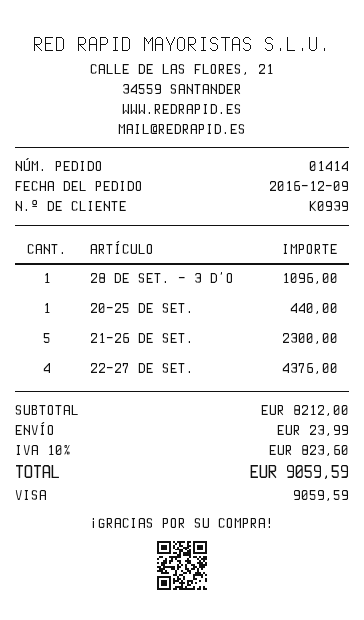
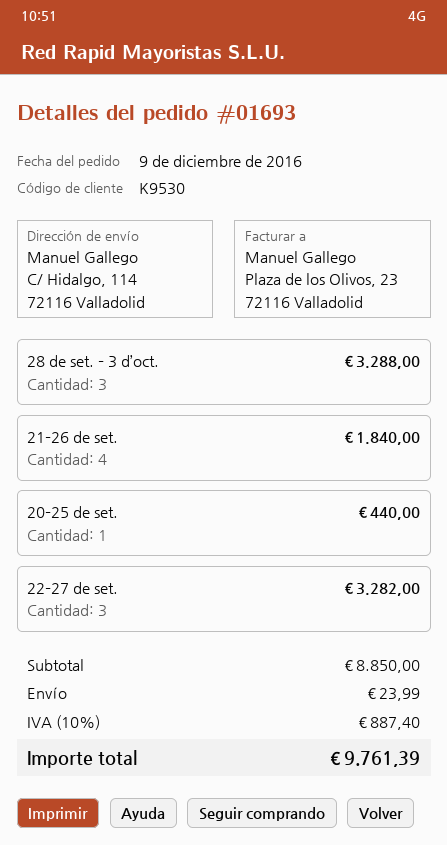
order number: 01414 -> 01693
customer number: K0939 -> K9530
28 DE SET. – 3 D’O: 1 for 1096.00 -> 3 for 3288.00
21–26 DE SET.: 5 for 2300.00 -> 4 for 1840.00
22–27 DE SET.: 4 for 4376.00 -> 3 for 3282.00
subtotal: 8212.00 -> 8850.00
tax: 10% = 823.60 -> 10% = 887.40
total: 9059.59 -> 9761.39

